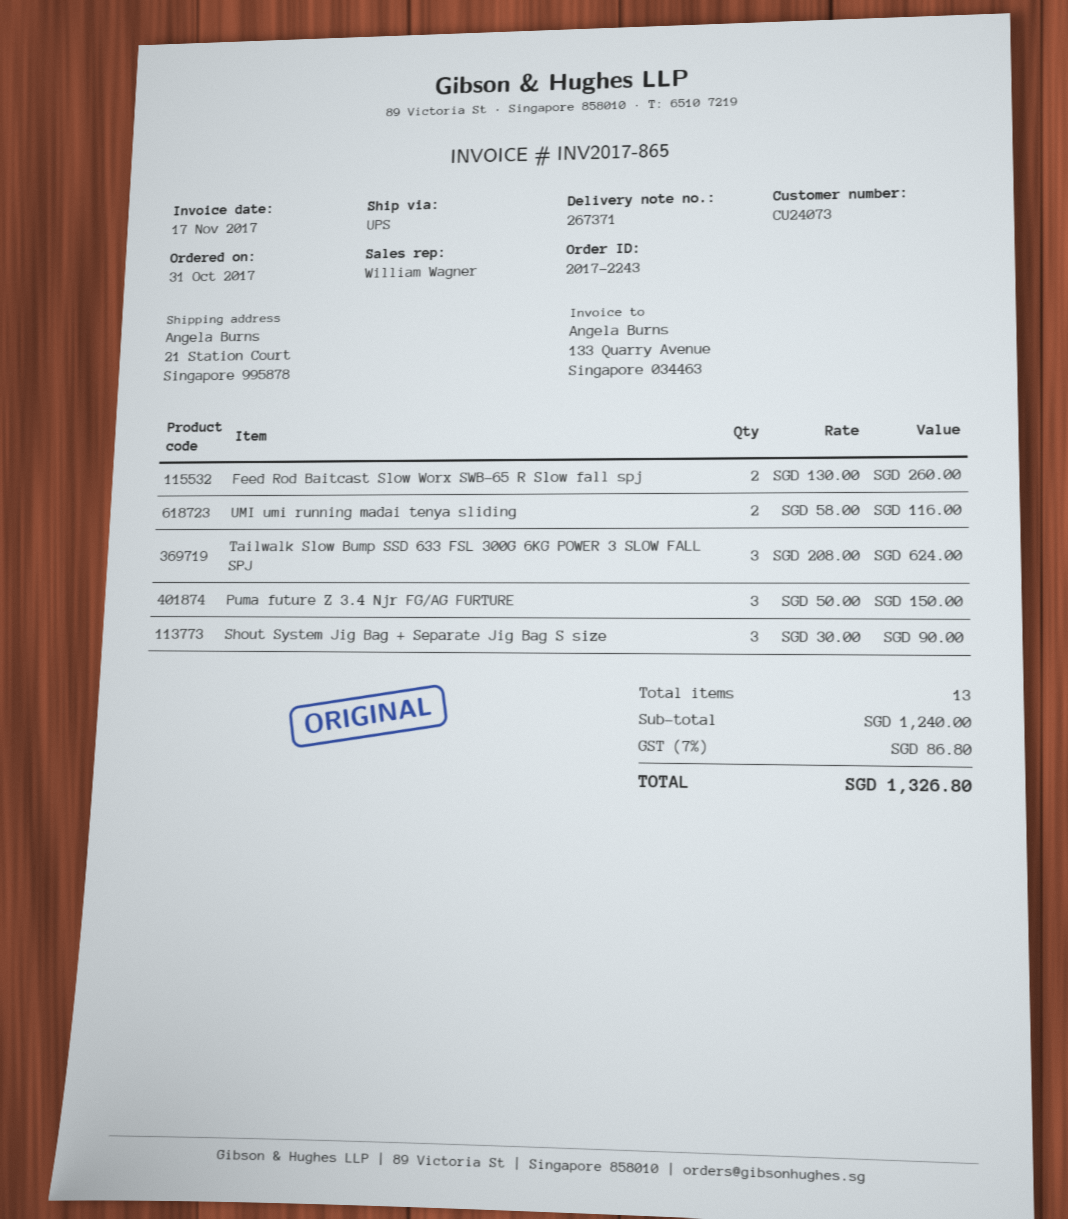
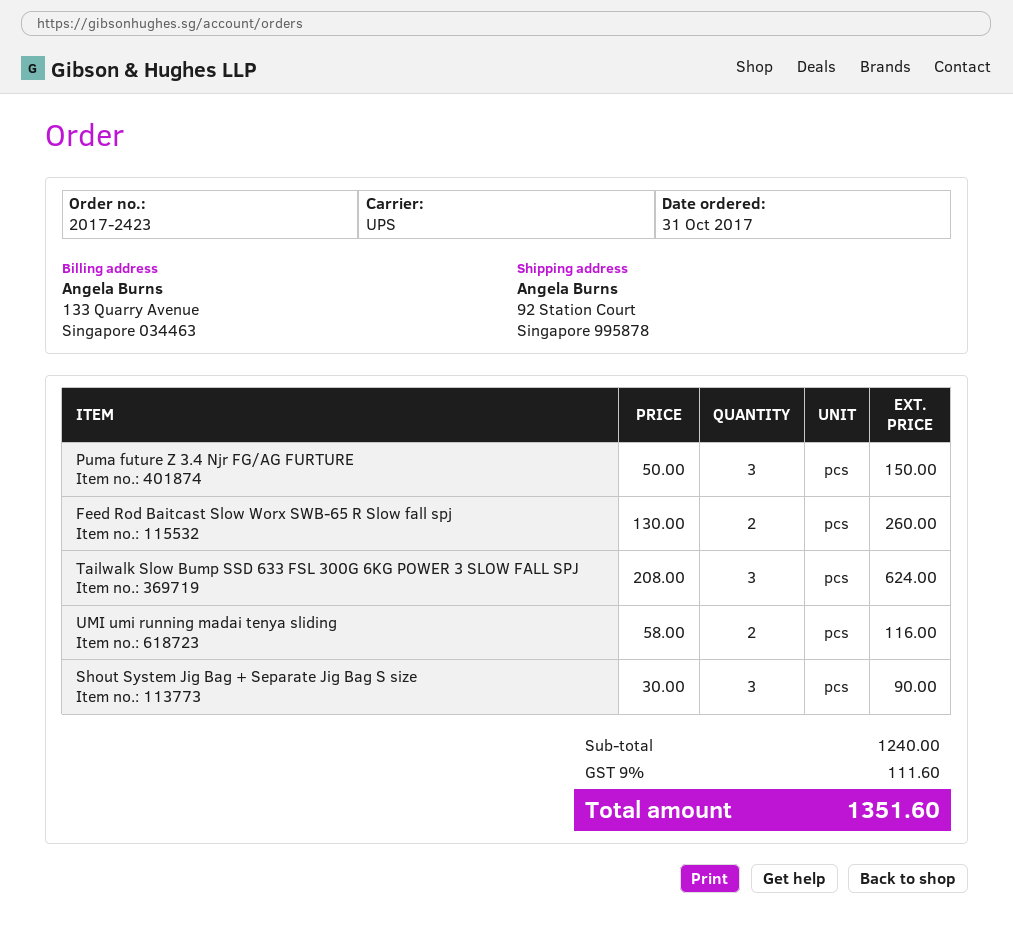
order number: 2017-2243 -> 2017-2423
ship to: 21 Station Court, Singapore 995878 -> 92 Station Court, Singapore 995878
tax: 7% = 86.80 -> 9% = 111.60
total: 1326.80 -> 1351.60

